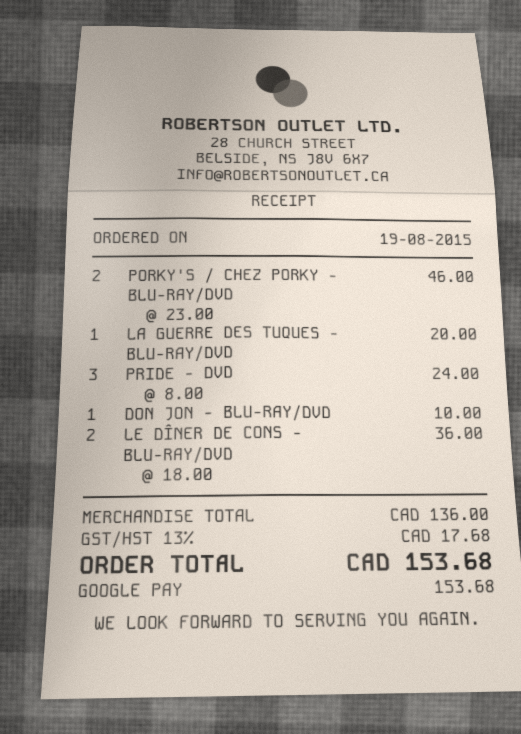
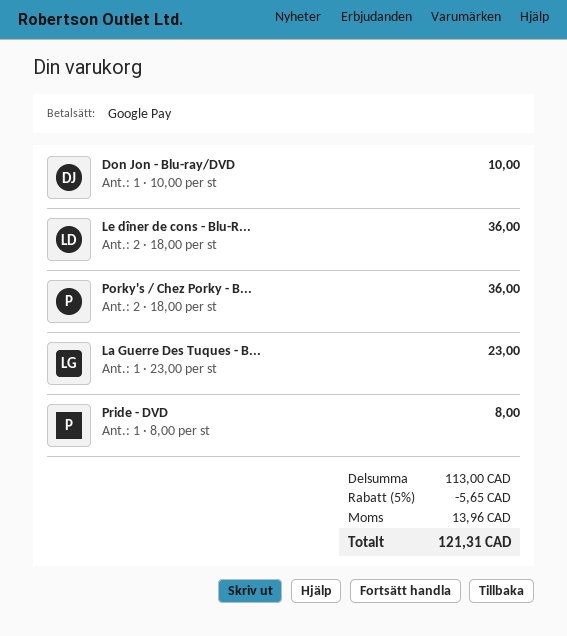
PORKY'S / CHEZ PORKY - BLU-RAY/DVD: 2 x 23.00 = 46.00 -> 2 x 18.00 = 36.00
LA GUERRE DES TUQUES - BLU-RAY/DVD: 1 x 20.00 = 20.00 -> 1 x 23.00 = 23.00
PRIDE - DVD: 3 x 8.00 = 24.00 -> 1 x 8.00 = 8.00
subtotal: 136.00 -> 113.00
discount: none -> 5% = 5.65
tax: 17.68 -> 13.96
total: 153.68 -> 121.31

